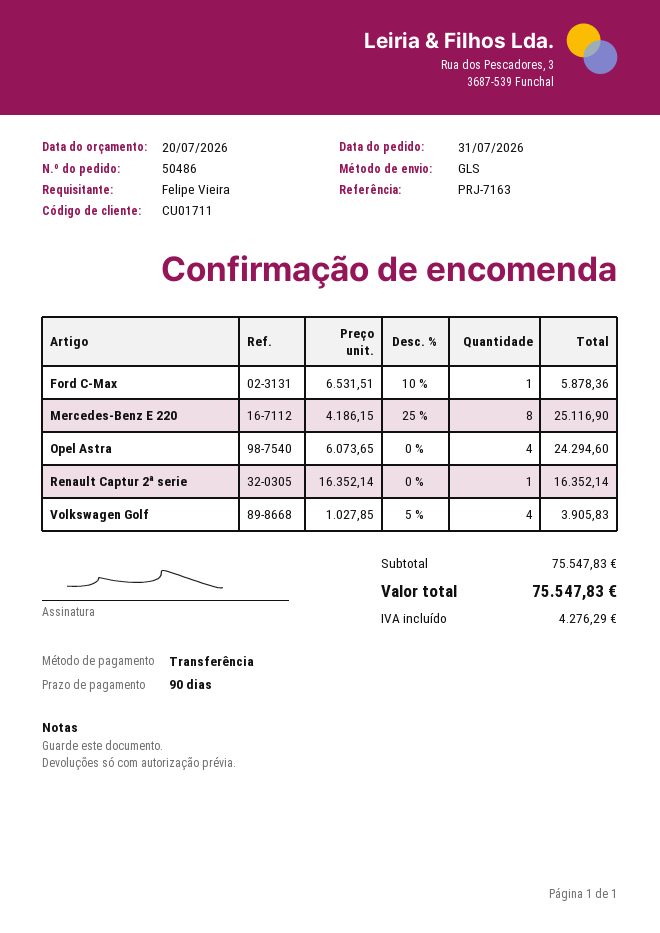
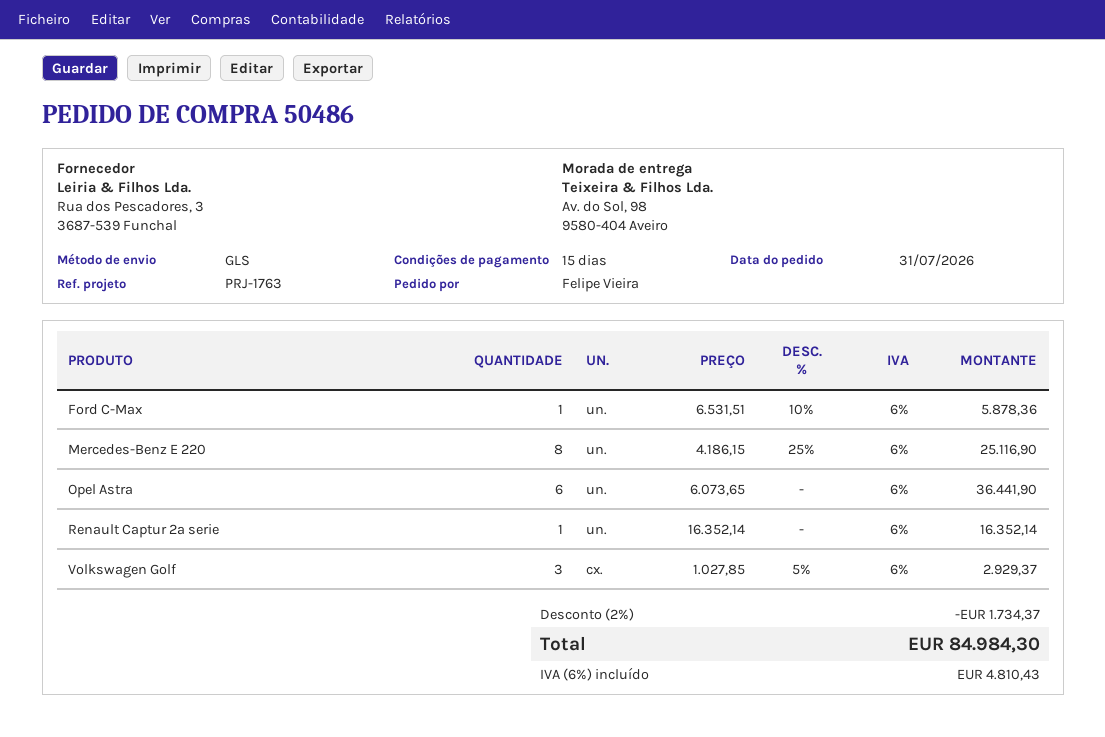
payment terms: 90 days -> 15 days
reference: PRJ-7163 -> PRJ-1763
Opel Astra: 4 x 6073.65 = 24294.60 -> 6 x 6073.65 = 36441.90
Volkswagen Golf: 4 x 1027.85 - 5% = 3905.83 -> 3 x 1027.85 - 5% = 2929.37
discount: none -> 2% = 1734.37
tax: 4276.29 -> 4810.43
total: 75547.83 -> 84984.30

